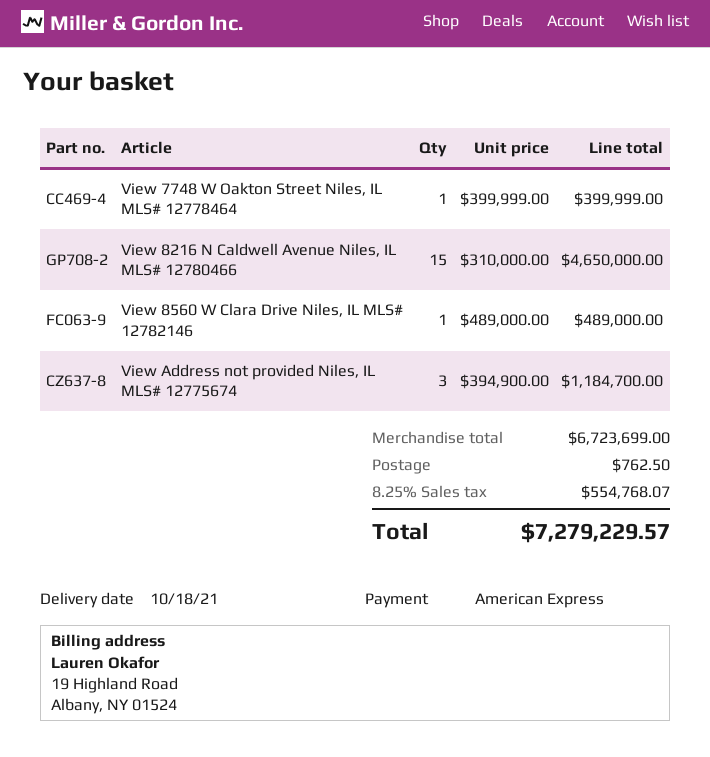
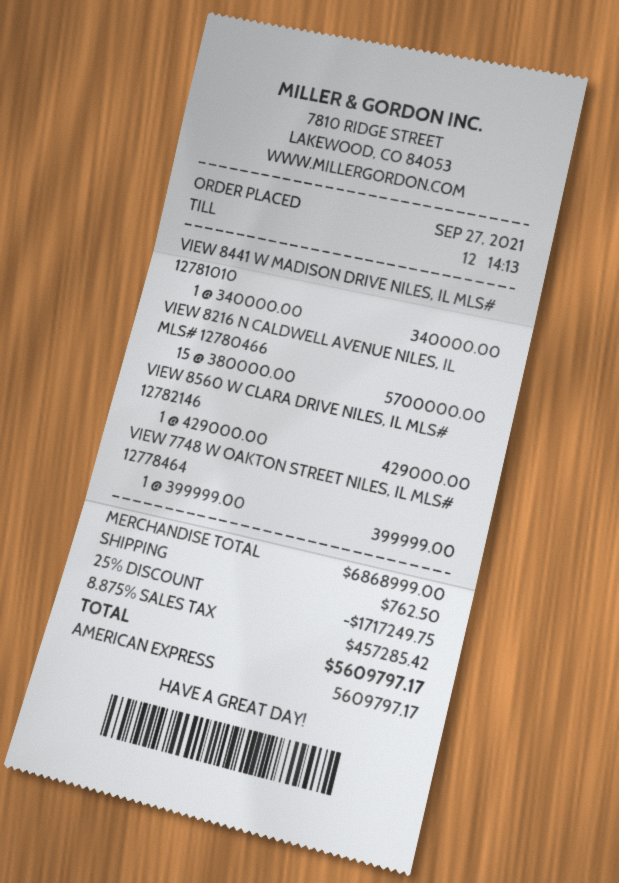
View 8216 N Caldwell Avenue Niles, IL MLS# 12780466: 15 x 310000.00 = 4650000.00 -> 15 x 380000.00 = 5700000.00
View 8560 W Clara Drive Niles, IL MLS# 12782146: 1 x 489000.00 = 489000.00 -> 1 x 429000.00 = 429000.00
View Address not provided Niles, IL MLS# 12775674: 3 x 394900.00 = 1184700.00 -> none
VIEW 8441 W MADISON DRIVE NILES, IL MLS# 12781010: none -> 1 x 340000.00 = 340000.00
subtotal: 6723699.00 -> 6868999.00
discount: none -> 25% = 1717249.75
tax: 8.25% = 554768.07 -> 8.875% = 457285.42
total: 7279229.57 -> 5609797.17

